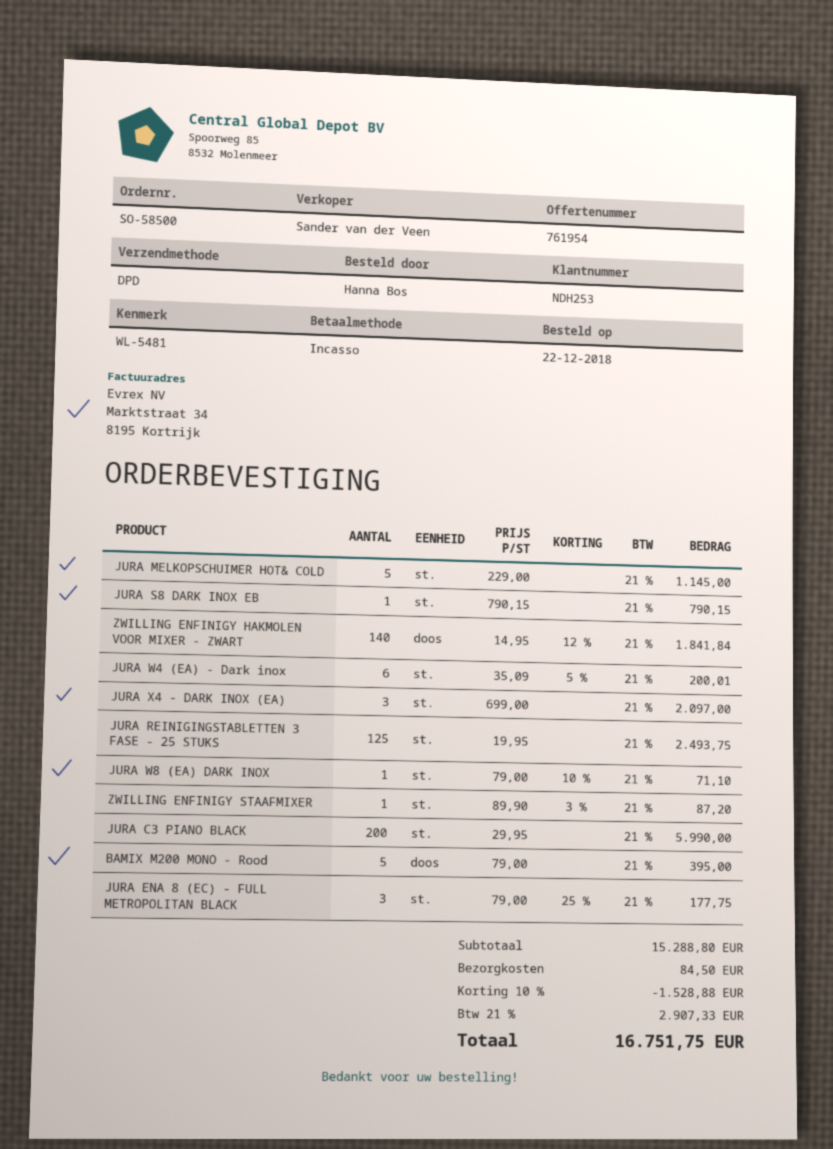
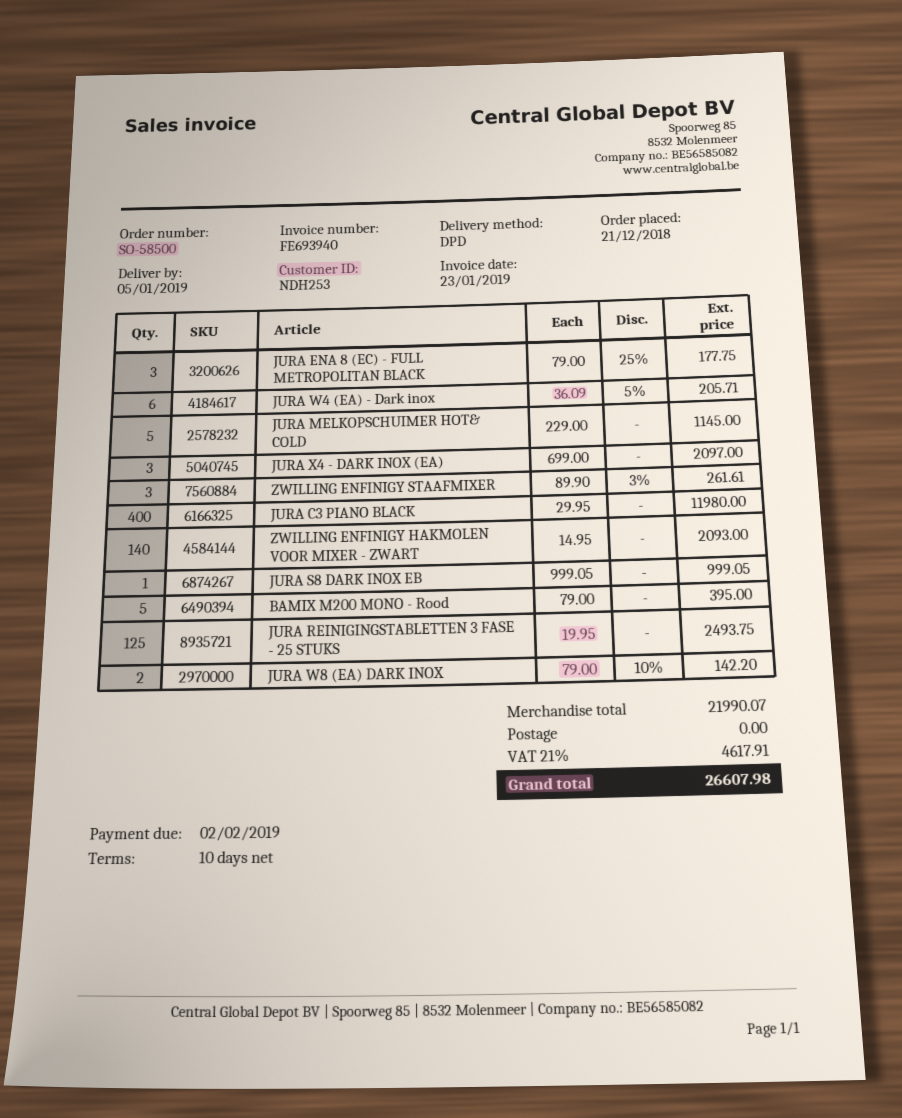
order date: 2018-12-22 -> 2018-12-21
JURA S8 DARK INOX EB: 1 x 790.15 = 790.15 -> 1 x 999.05 = 999.05
ZWILLING ENFINIGY HAKMOLEN VOOR MIXER - ZWART: 140 x 14.95 - 12% = 1841.84 -> 140 x 14.95 = 2093.00
JURA W4 (EA) - Dark inox: 6 x 35.09 - 5% = 200.01 -> 6 x 36.09 - 5% = 205.71
JURA W8 (EA) DARK INOX: 1 x 79.00 - 10% = 71.10 -> 2 x 79.00 - 10% = 142.20
ZWILLING ENFINIGY STAAFMIXER: 1 x 89.90 - 3% = 87.20 -> 3 x 89.90 - 3% = 261.61
JURA C3 PIANO BLACK: 200 x 29.95 = 5990.00 -> 400 x 29.95 = 11980.00
subtotal: 15288.80 -> 21990.07
discount: 10% = 1528.88 -> none
shipping: 84.50 -> 0.00
tax: 21% = 2907.33 -> 21% = 4617.91
total: 16751.75 -> 26607.98

